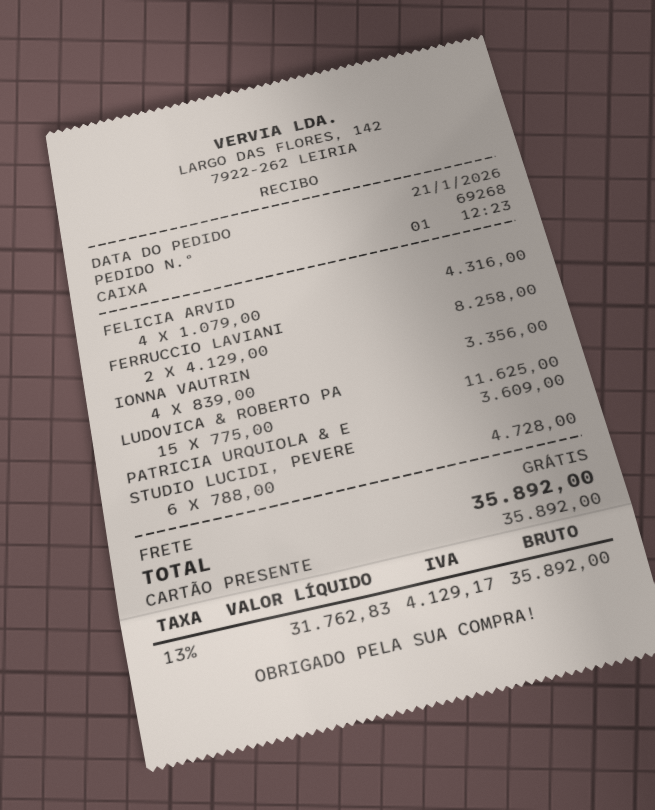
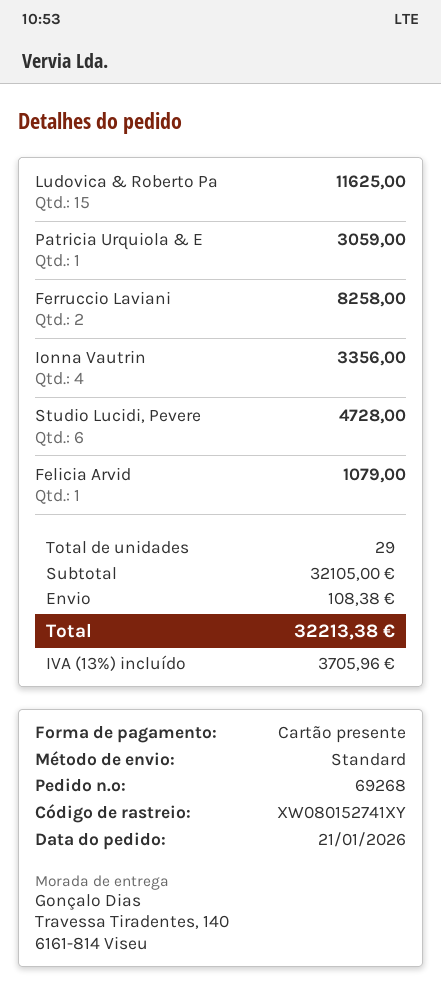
FELICIA ARVID: 4 for 4316.00 -> 1 for 1079.00
PATRICIA URQUIOLA & E: 1 for 3609.00 -> 1 for 3059.00
shipping: 0.00 -> 108.38
tax: 13% = 4129.17 -> 13% = 3705.96
total: 35892.00 -> 32213.38

